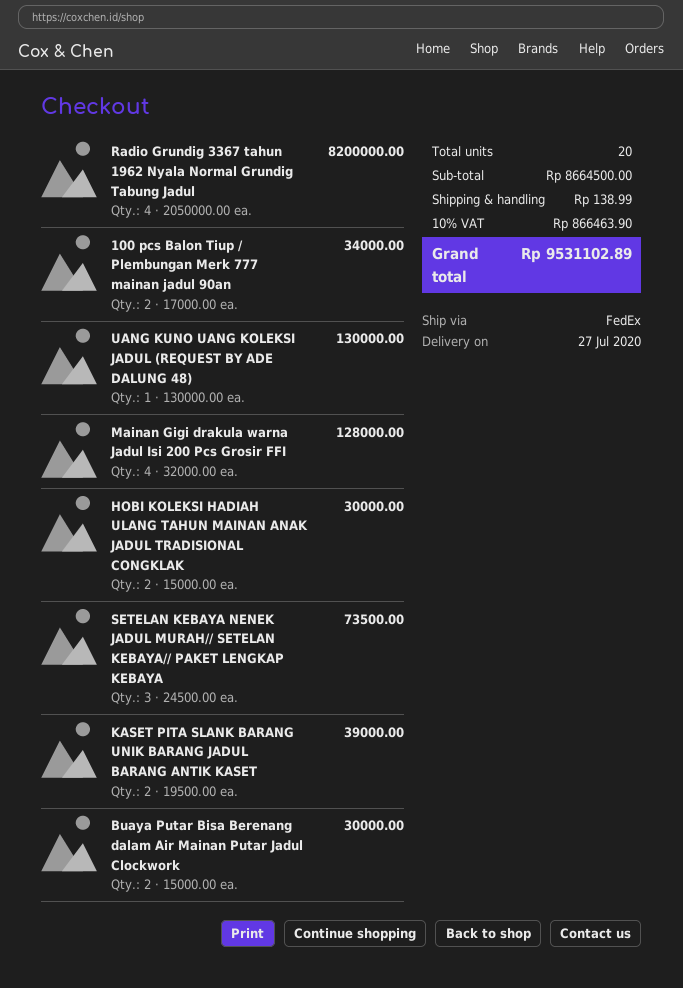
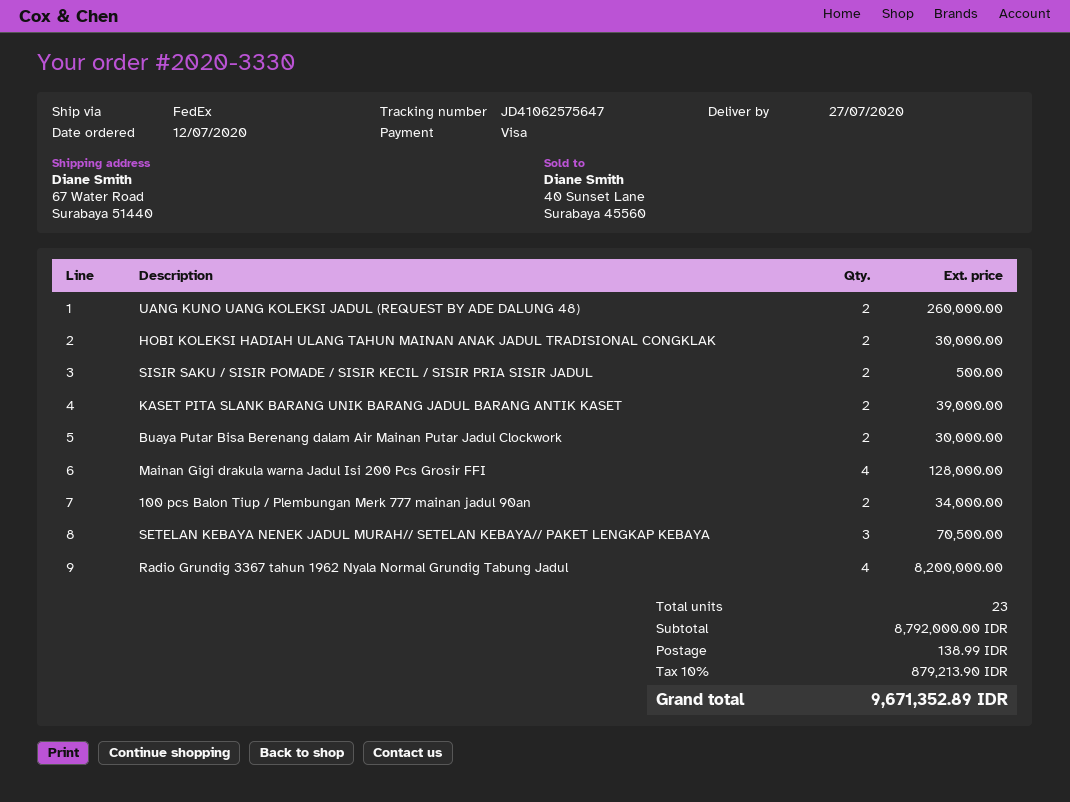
UANG KUNO UANG KOLEKSI JADUL (REQUEST BY ADE DALUNG 48): 1 for 130000.00 -> 2 for 260000.00
SETELAN KEBAYA NENEK JADUL MURAH// SETELAN KEBAYA// PAKET LENGKAP KEBAYA: 3 for 73500.00 -> 3 for 70500.00
SISIR SAKU / SISIR POMADE / SISIR KECIL / SISIR PRIA SISIR JADUL: none -> 2 for 500.00
total quantity: 20 -> 23
subtotal: 8664500.00 -> 8792000.00
tax: 10% = 866463.90 -> 10% = 879213.90
total: 9531102.89 -> 9671352.89

